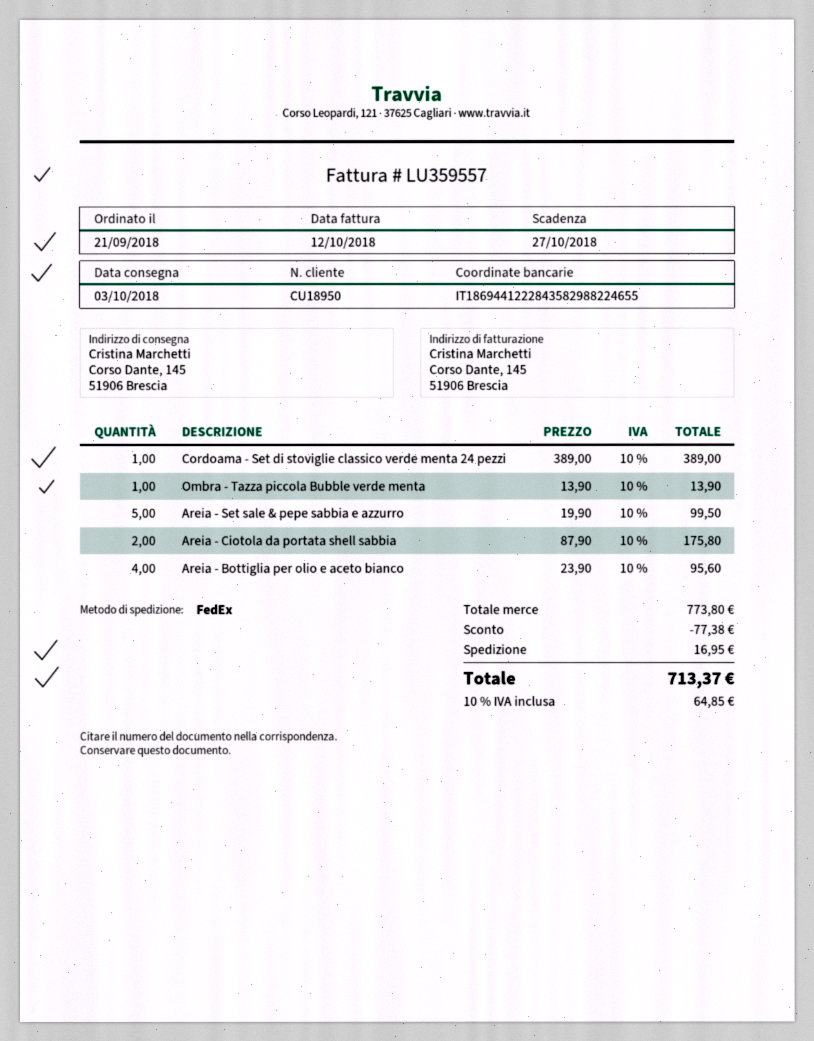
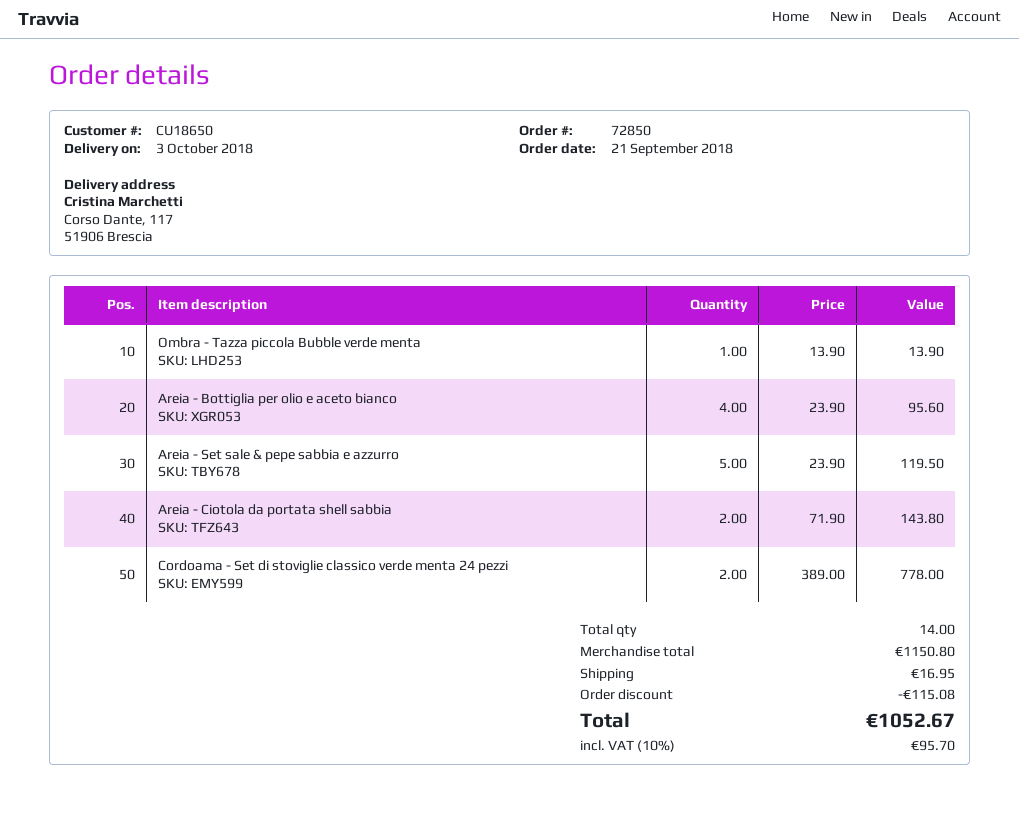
customer number: CU18950 -> CU18650
ship to: Corso Dante, 145, 51906 Brescia -> Corso Dante, 117, 51906 Brescia
Cordoama - Set di stoviglie classico verde menta 24 pezzi: 1 x 389.00 = 389.00 -> 2 x 389.00 = 778.00
Areia - Set sale & pepe sabbia e azzurro: 5 x 19.90 = 99.50 -> 5 x 23.90 = 119.50
Areia - Ciotola da portata shell sabbia: 2 x 87.90 = 175.80 -> 2 x 71.90 = 143.80
subtotal: 773.80 -> 1150.80
discount: 77.38 -> 115.08
tax: 10% = 64.85 -> 10% = 95.70
total: 713.37 -> 1052.67

